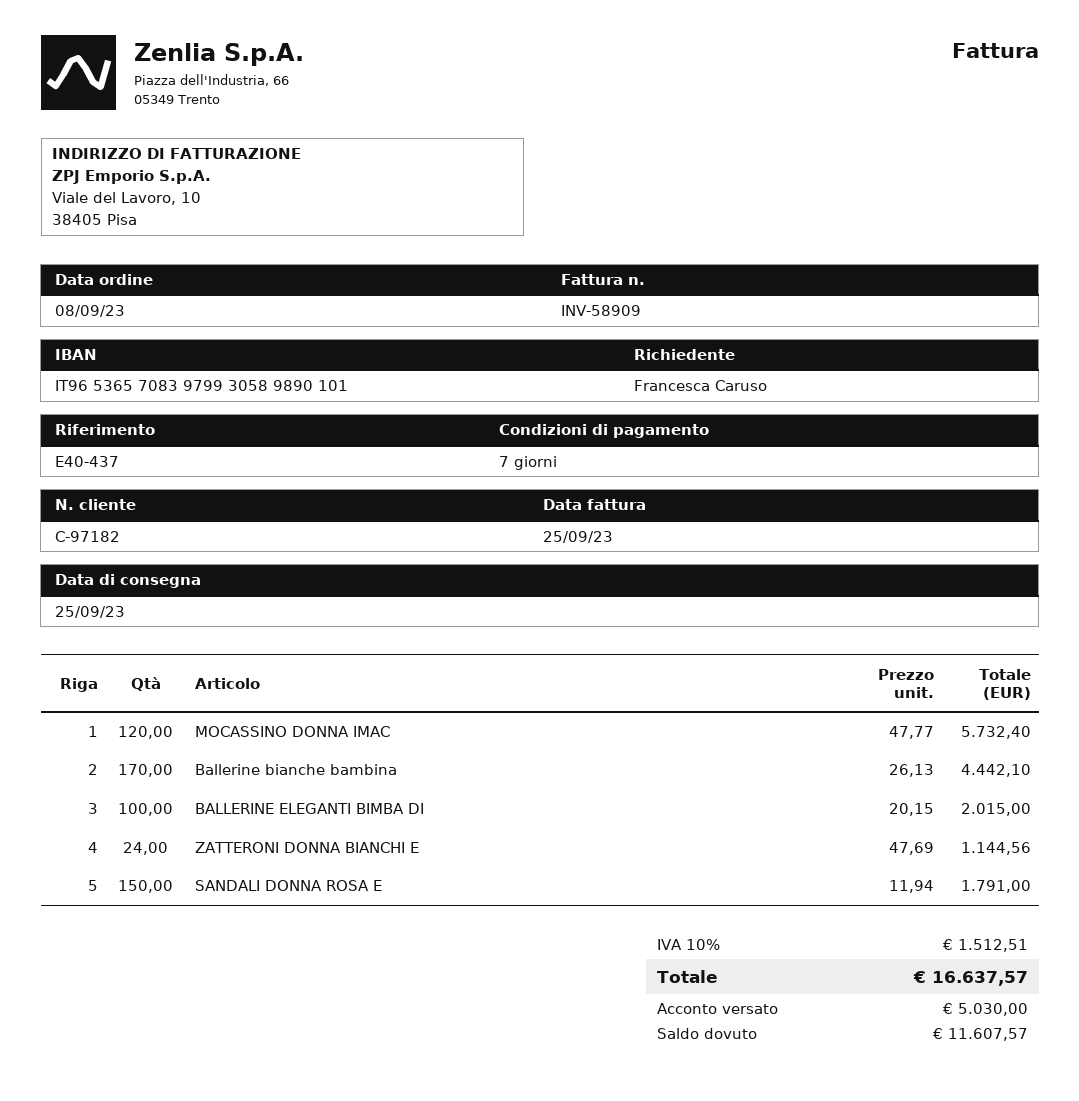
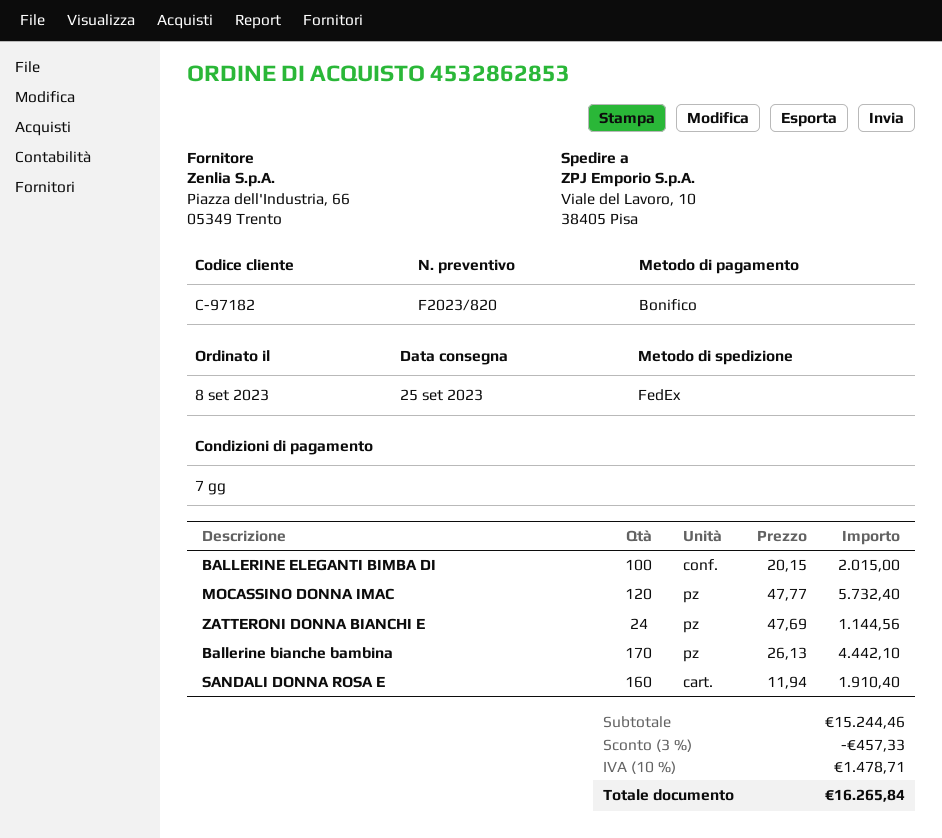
SANDALI DONNA ROSA E: 150 x 11.94 = 1791.00 -> 160 x 11.94 = 1910.40
discount: none -> 3% = 457.33
tax: 10% = 1512.51 -> 10% = 1478.71
total: 16637.57 -> 16265.84

